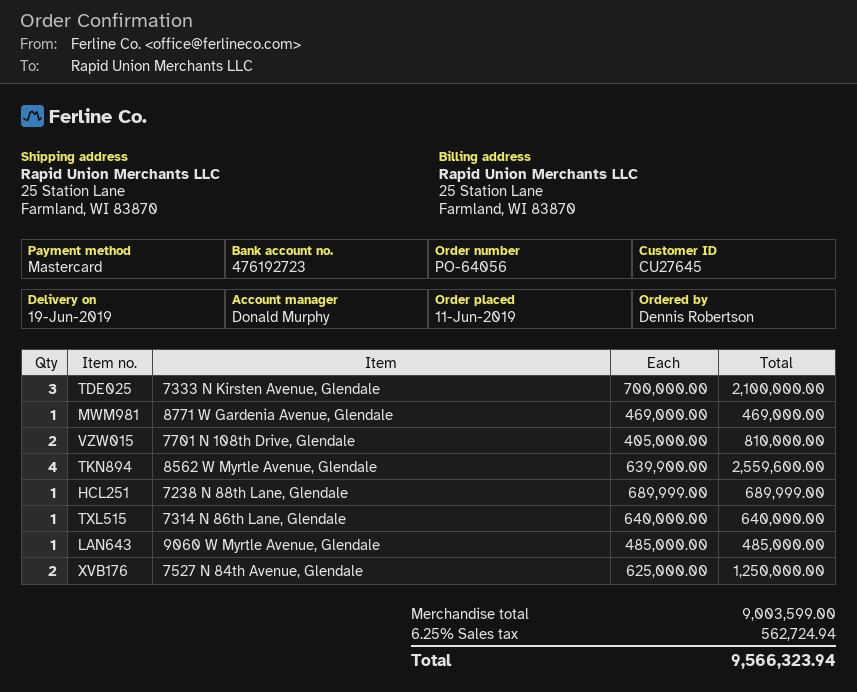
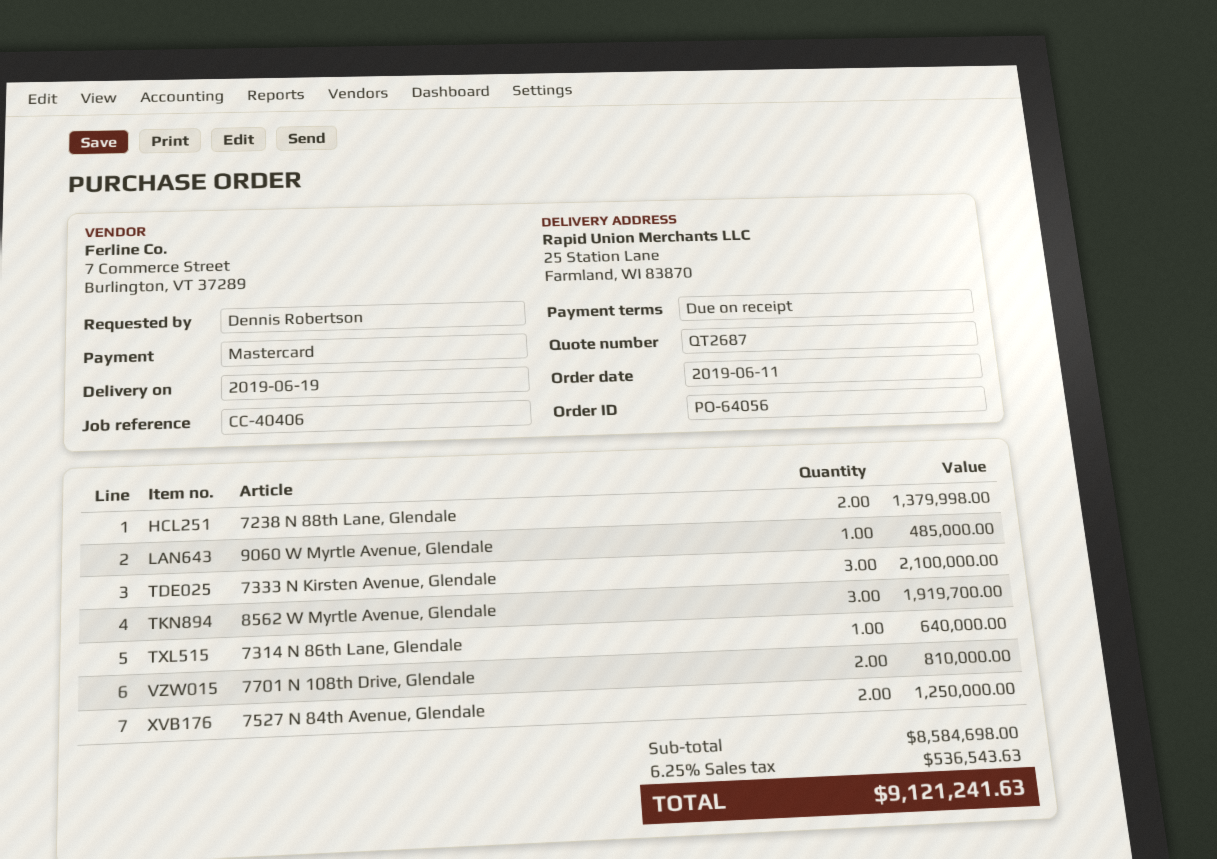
8771 W Gardenia Avenue, Glendale: 1 for 469000.00 -> none
8562 W Myrtle Avenue, Glendale: 4 for 2559600.00 -> 3 for 1919700.00
7238 N 88th Lane, Glendale: 1 for 689999.00 -> 2 for 1379998.00
subtotal: 9003599.00 -> 8584698.00
tax: 6.25% = 562724.94 -> 6.25% = 536543.63
total: 9566323.94 -> 9121241.63

